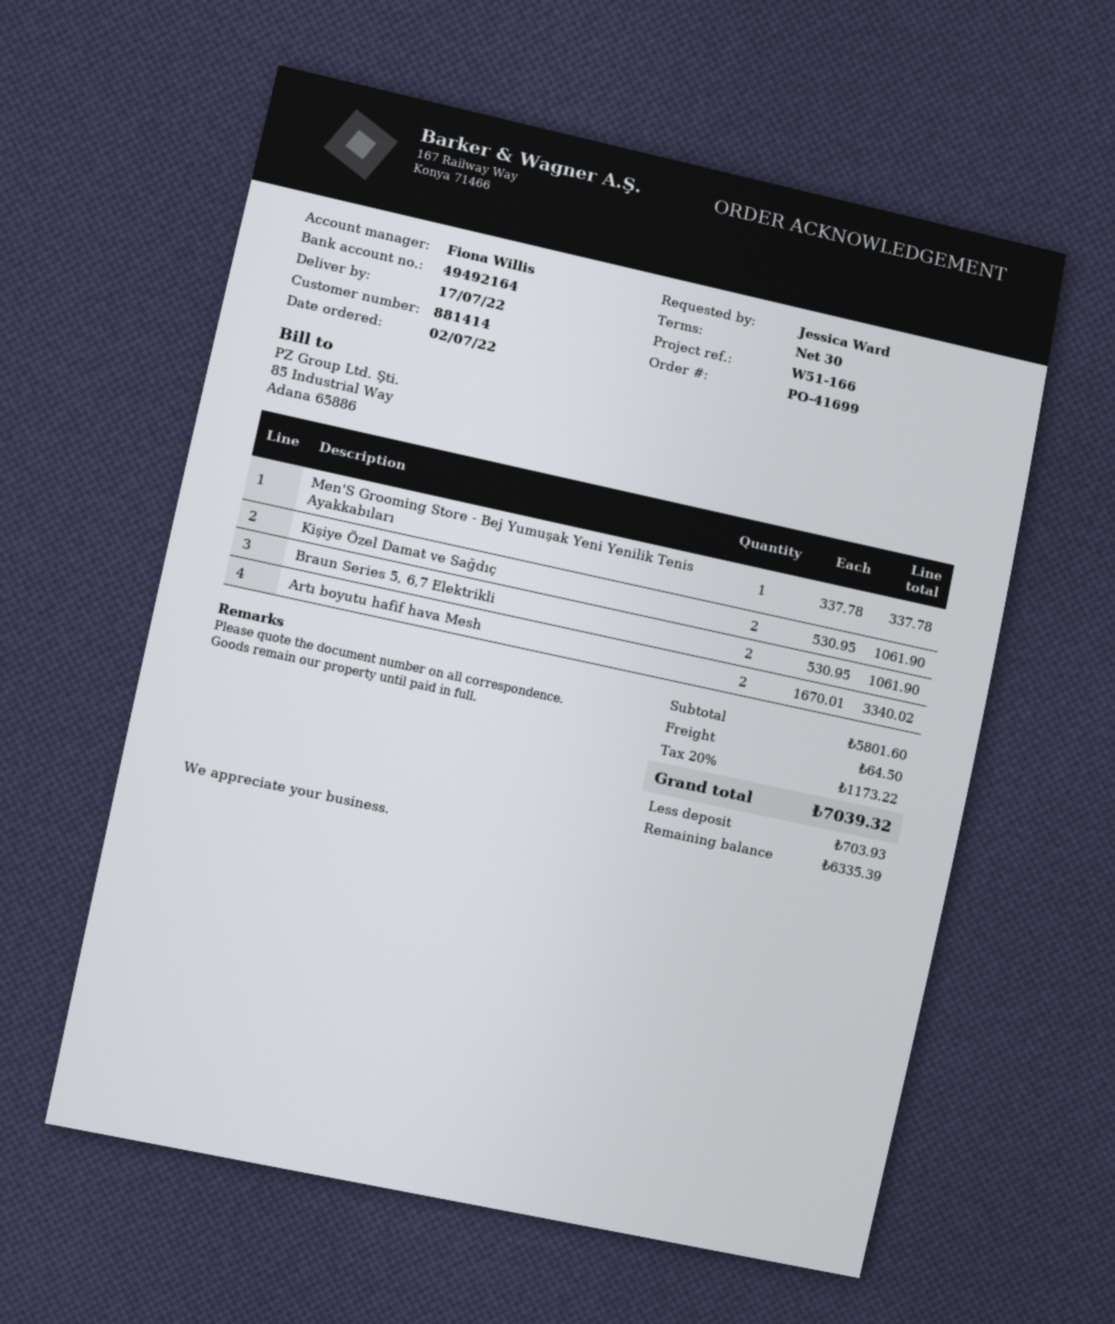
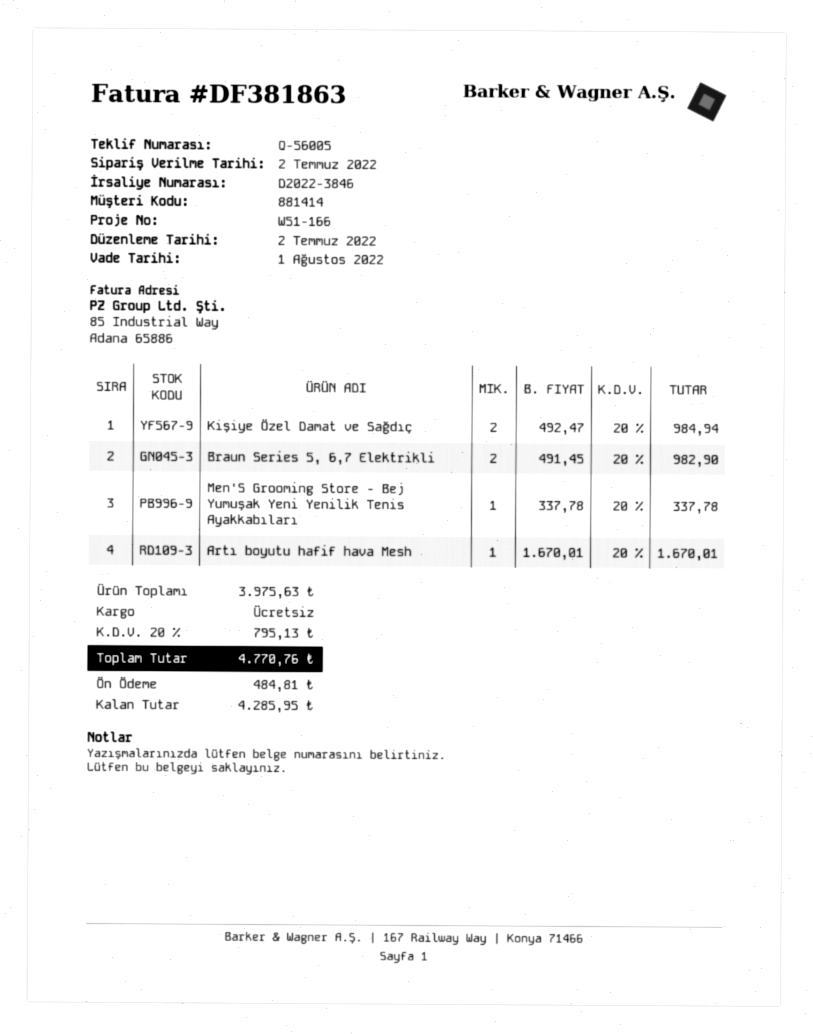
Kişiye Özel Damat ve Sağdıç: 2 x 530.95 = 1061.90 -> 2 x 492.47 = 984.94
Braun Series 5, 6,7 Elektrikli: 2 x 530.95 = 1061.90 -> 2 x 491.45 = 982.90
Artı boyutu hafif hava Mesh: 2 x 1670.01 = 3340.02 -> 1 x 1670.01 = 1670.01
subtotal: 5801.60 -> 3975.63
shipping: 64.50 -> 0.00
tax: 20% = 1173.22 -> 20% = 795.13
total: 7039.32 -> 4770.76
deposit: 703.93 -> 484.81
balance: 6335.39 -> 4285.95

